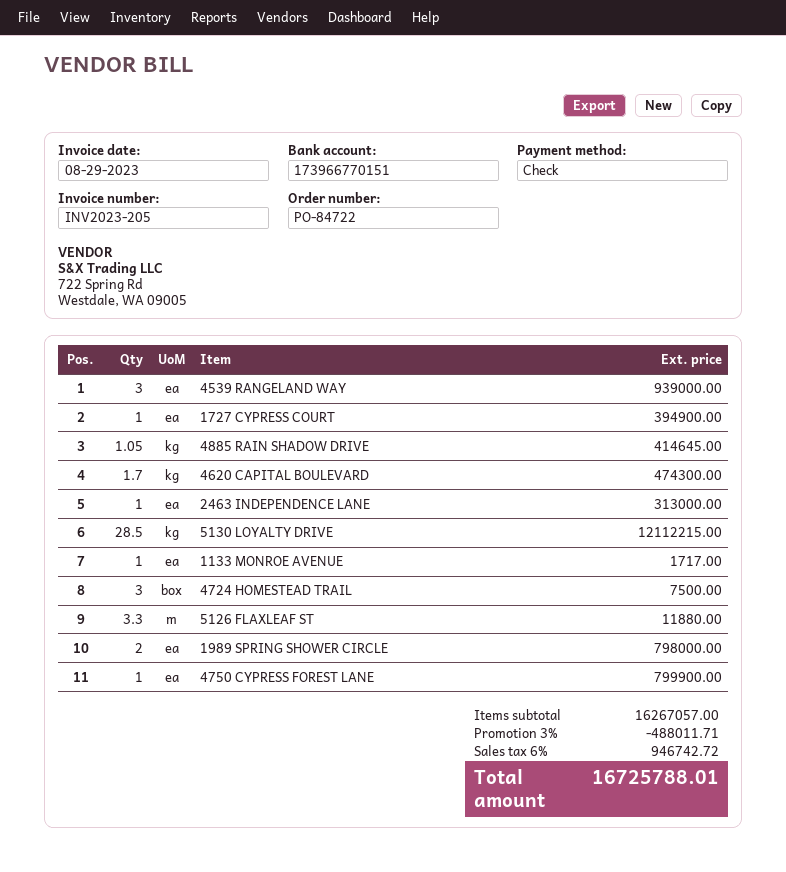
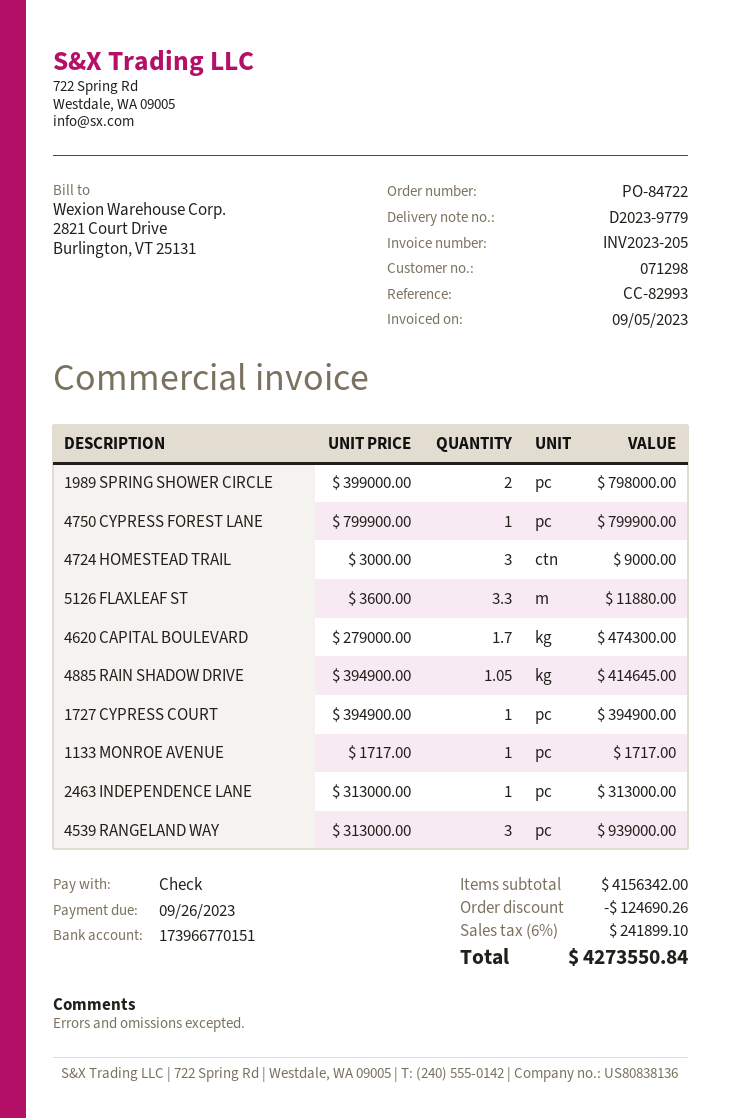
invoice date: 2023-08-29 -> 2023-09-05
5130 LOYALTY DRIVE: 28.5 for 12112215.00 -> none
4724 HOMESTEAD TRAIL: 3 for 7500.00 -> 3 for 9000.00
subtotal: 16267057.00 -> 4156342.00
discount: 488011.71 -> 124690.26
tax: 6% = 946742.72 -> 6% = 241899.10
total: 16725788.01 -> 4273550.84

